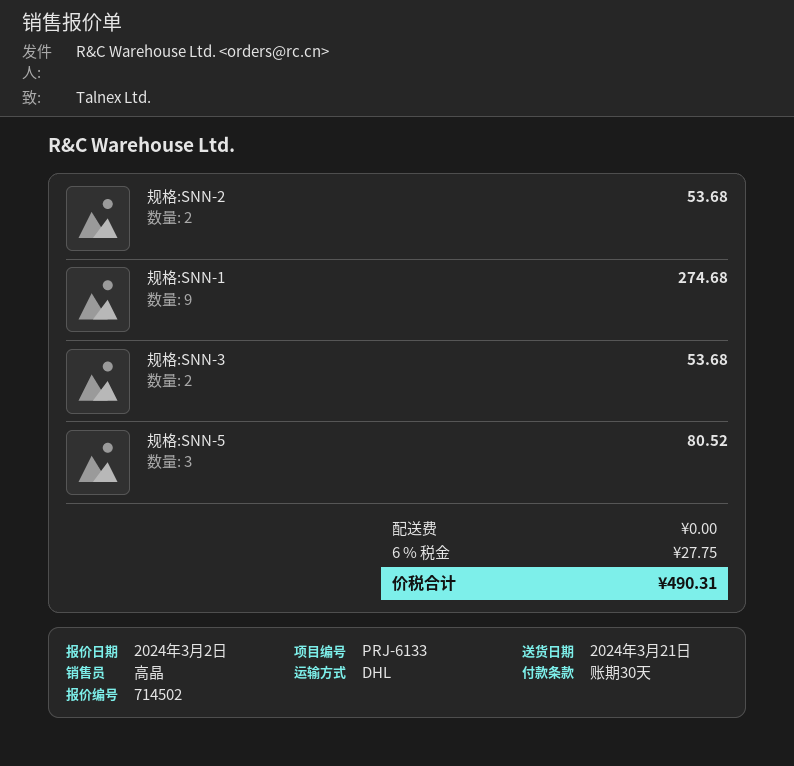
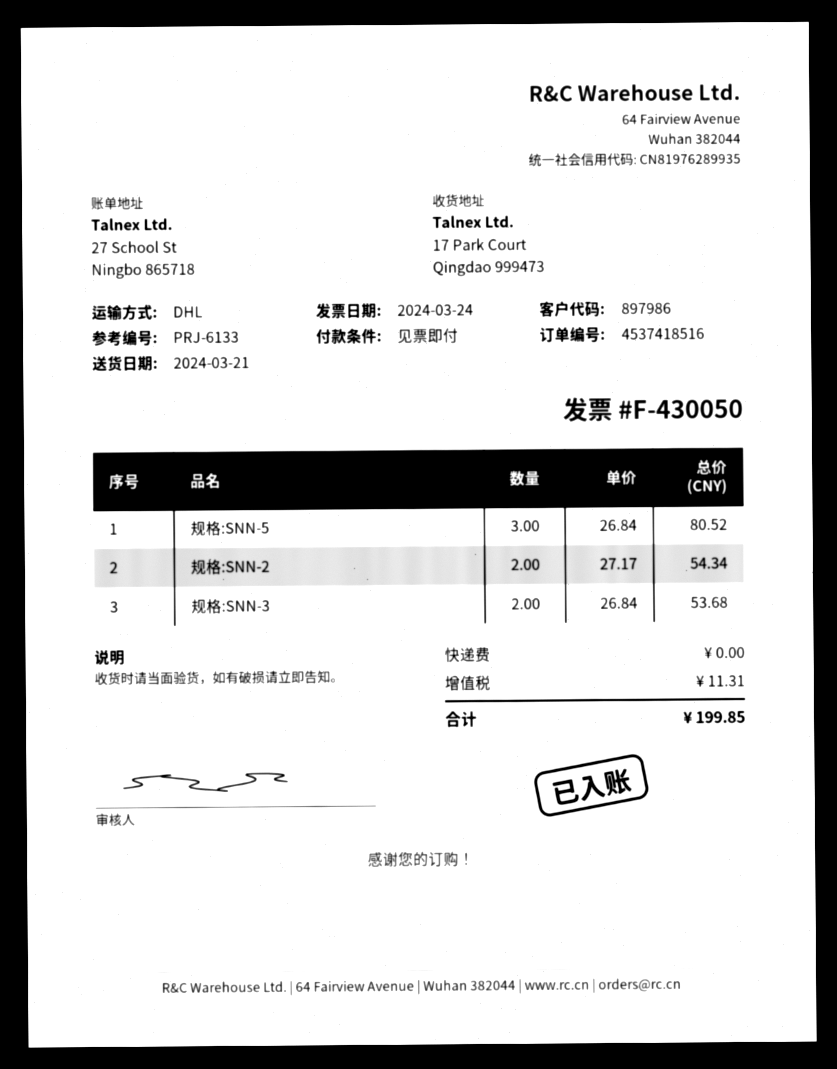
payment terms: 30 days -> on receipt
规格:SNN-2: 2 for 53.68 -> 2 for 54.34
规格:SNN-1: 9 for 274.68 -> none
tax: 27.75 -> 11.31
total: 490.31 -> 199.85

